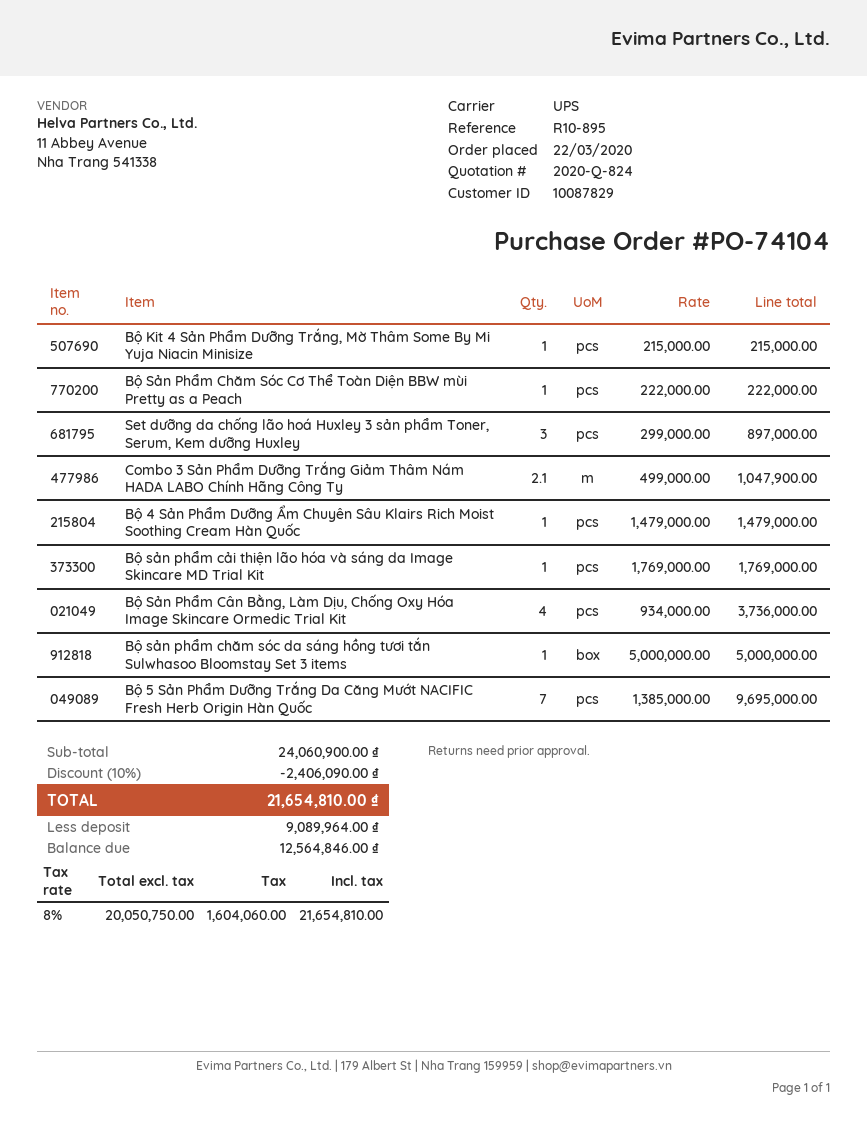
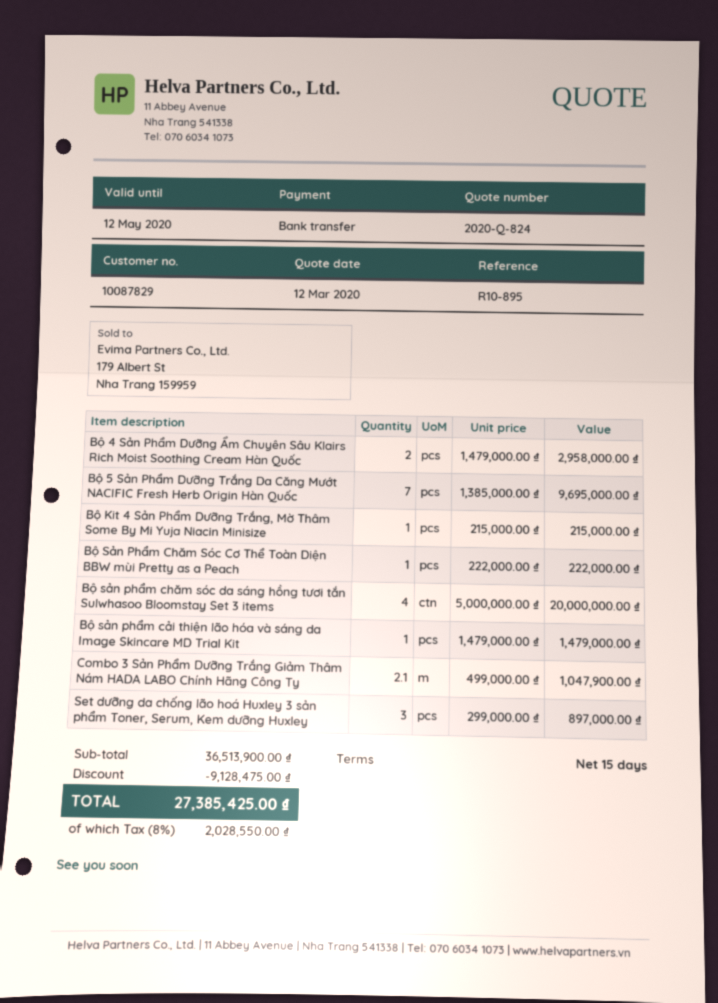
Bộ 4 Sản Phẩm Dưỡng Ẩm Chuyên Sâu Klairs Rich Moist Soothing Cream Hàn Quốc: 1 x 1479000.00 = 1479000.00 -> 2 x 1479000.00 = 2958000.00
Bộ sản phẩm cải thiện lão hóa và sáng da Image Skincare MD Trial Kit: 1 x 1769000.00 = 1769000.00 -> 1 x 1479000.00 = 1479000.00
Bộ Sản Phẩm Cân Bằng, Làm Dịu, Chống Oxy Hóa Image Skincare Ormedic Trial Kit: 4 x 934000.00 = 3736000.00 -> none
Bộ sản phẩm chăm sóc da sáng hồng tươi tắn Sulwhasoo Bloomstay Set 3 items: 1 x 5000000.00 = 5000000.00 -> 4 x 5000000.00 = 20000000.00
subtotal: 24060900.00 -> 36513900.00
discount: 2406090.00 -> 9128475.00
tax: 8% = 1604060.00 -> 8% = 2028550.00
total: 21654810.00 -> 27385425.00

